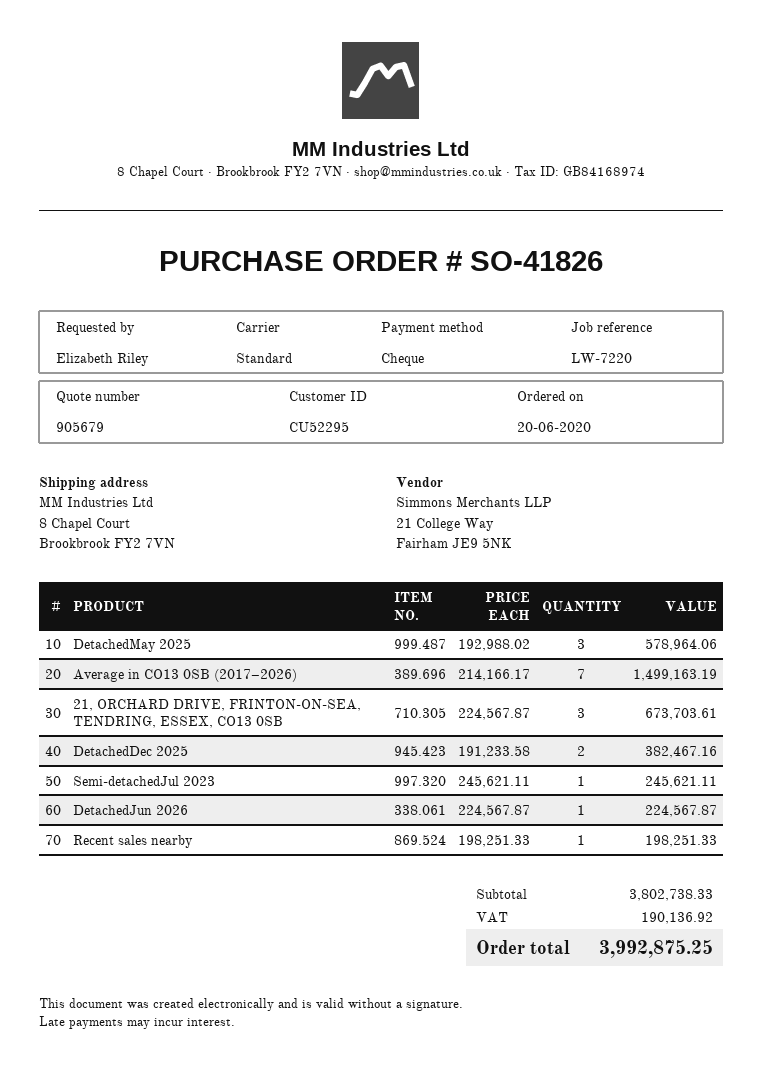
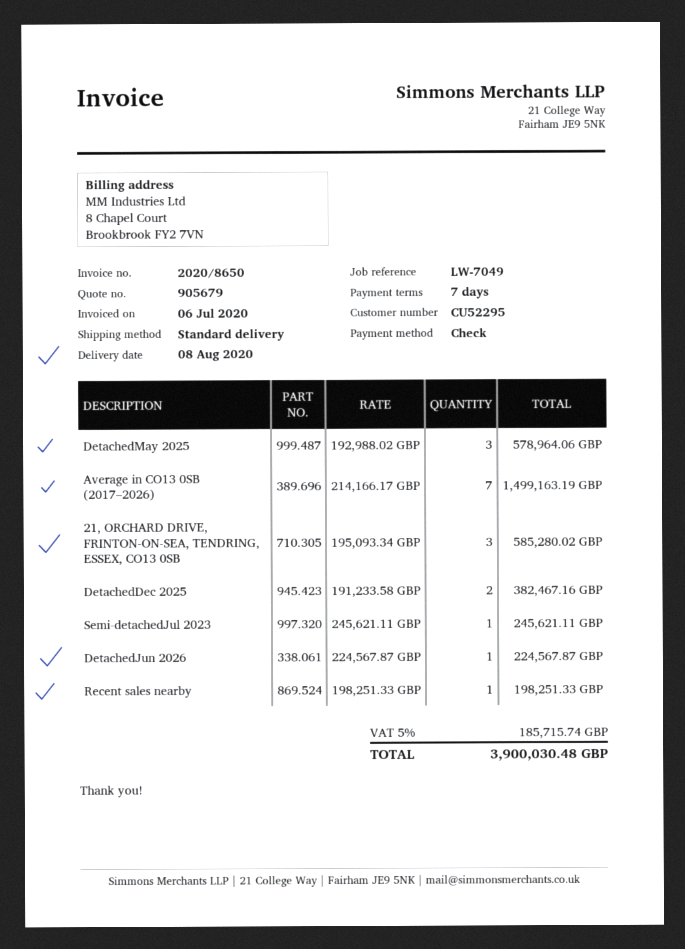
reference: LW-7220 -> LW-7049
21, ORCHARD DRIVE, FRINTON-ON-SEA, TENDRING, ESSEX, CO13 0SB: 3 x 224567.87 = 673703.61 -> 3 x 195093.34 = 585280.02
tax: 190136.92 -> 185715.74
total: 3992875.25 -> 3900030.48

